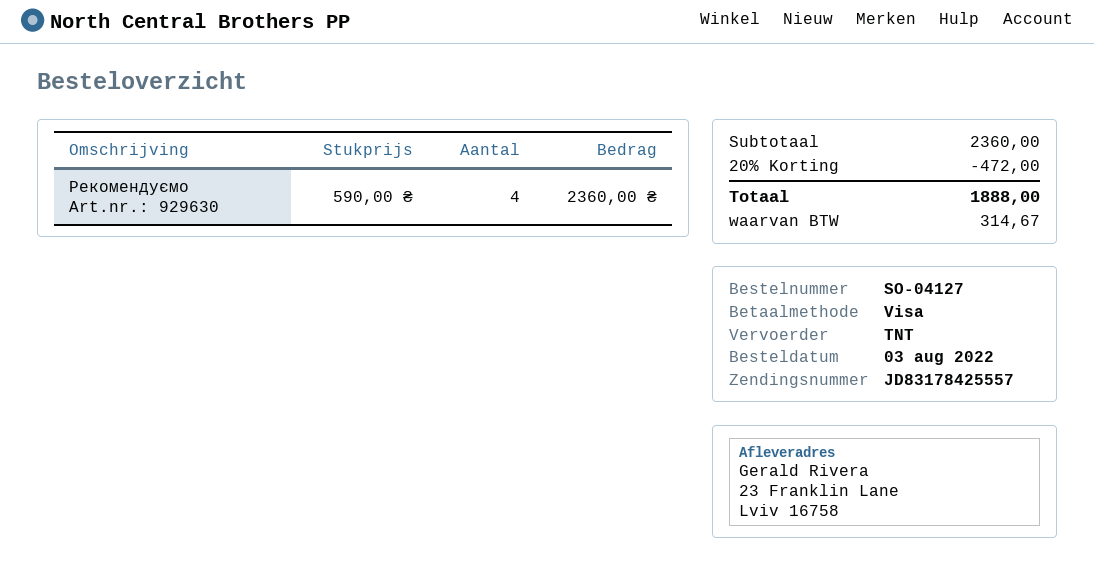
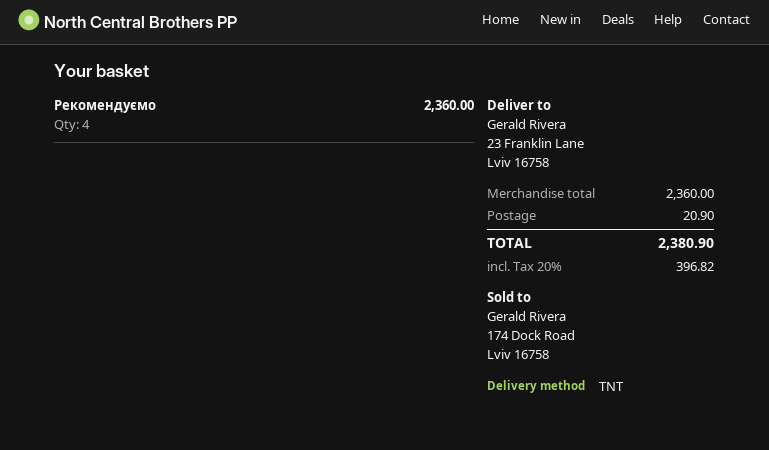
discount: 20% = 472.00 -> none
shipping: none -> 20.90
tax: 314.67 -> 396.82
total: 1888.00 -> 2380.90

